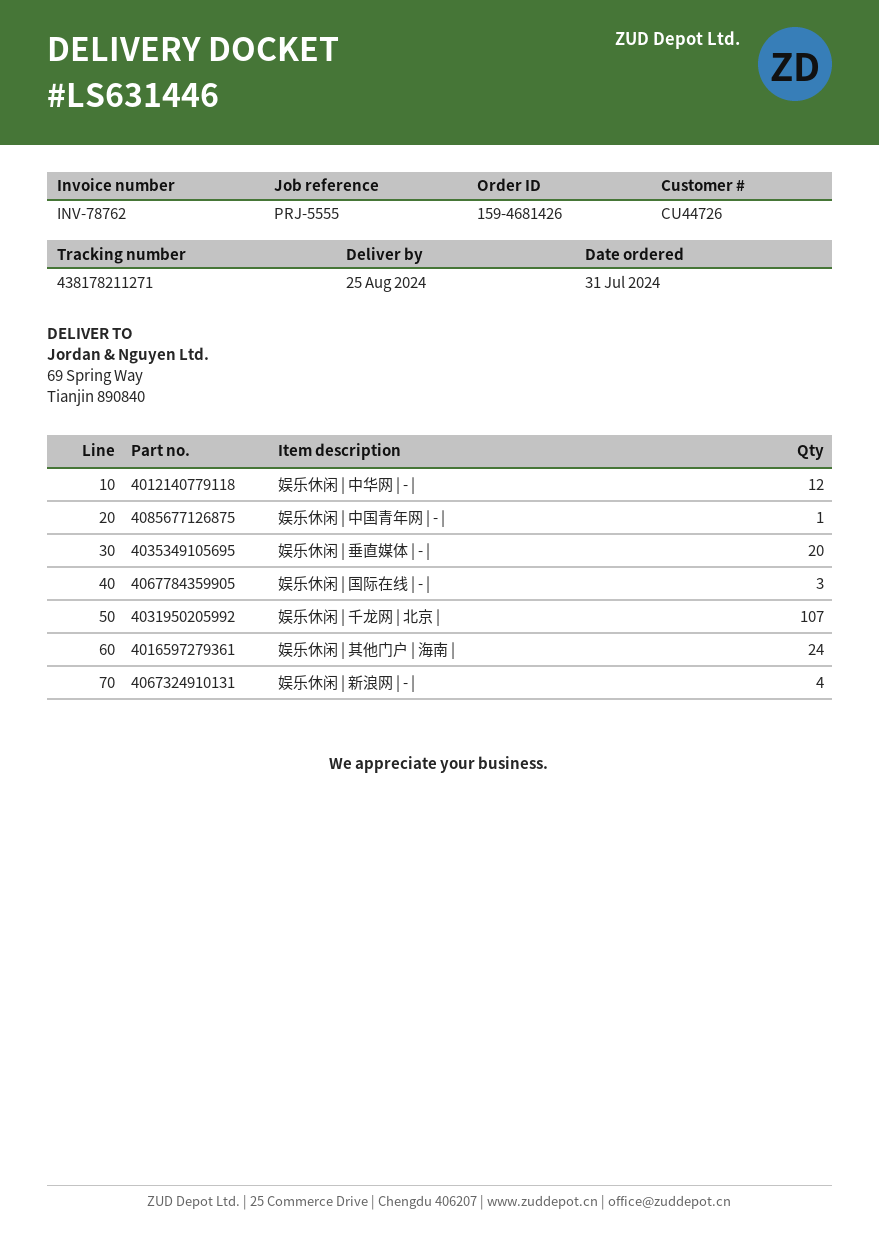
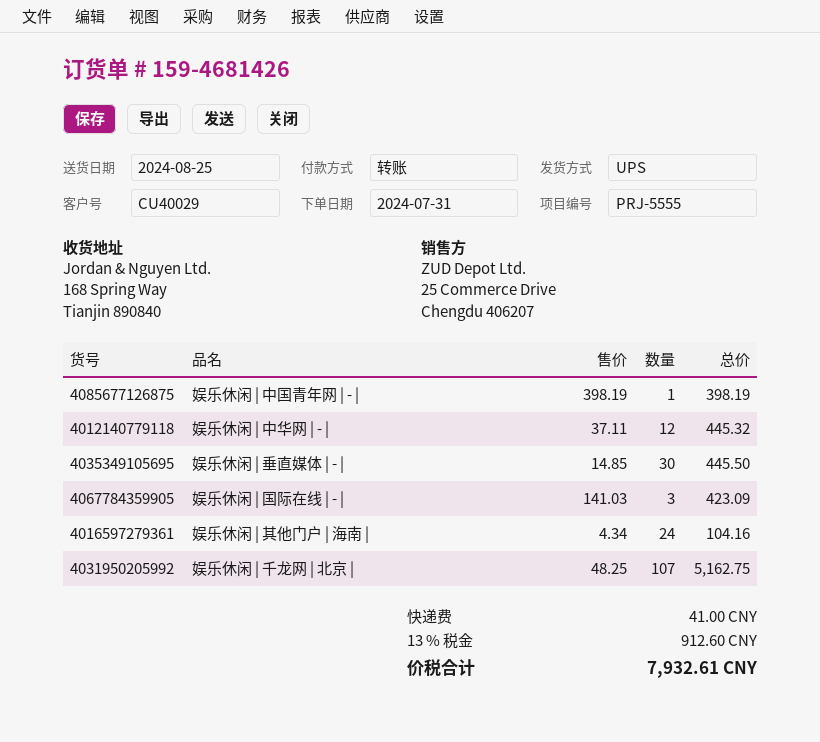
customer number: CU44726 -> CU40029
ship to: 69 Spring Way, Tianjin 890840 -> 168 Spring Way, Tianjin 890840
娱乐休闲 | 垂直媒体 | - |: 20 -> 30
娱乐休闲 | 新浪网 | - |: 4 -> none

